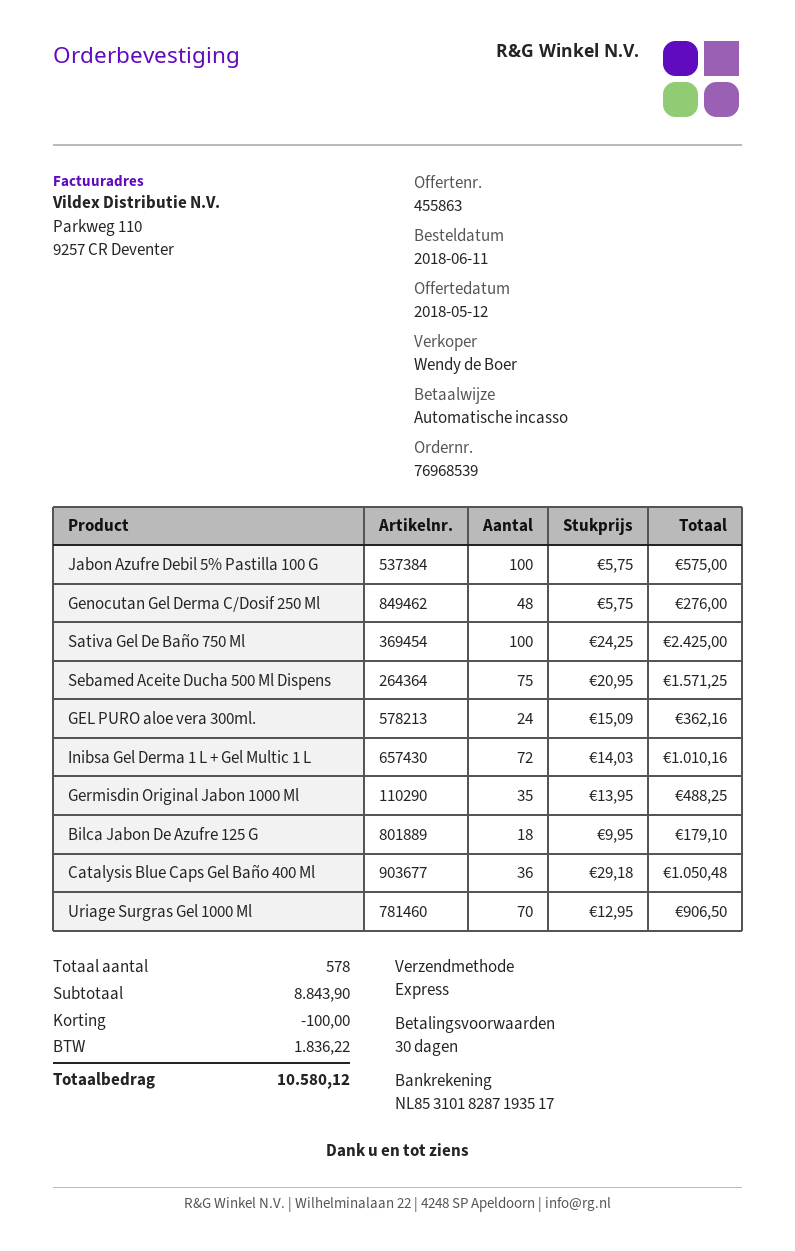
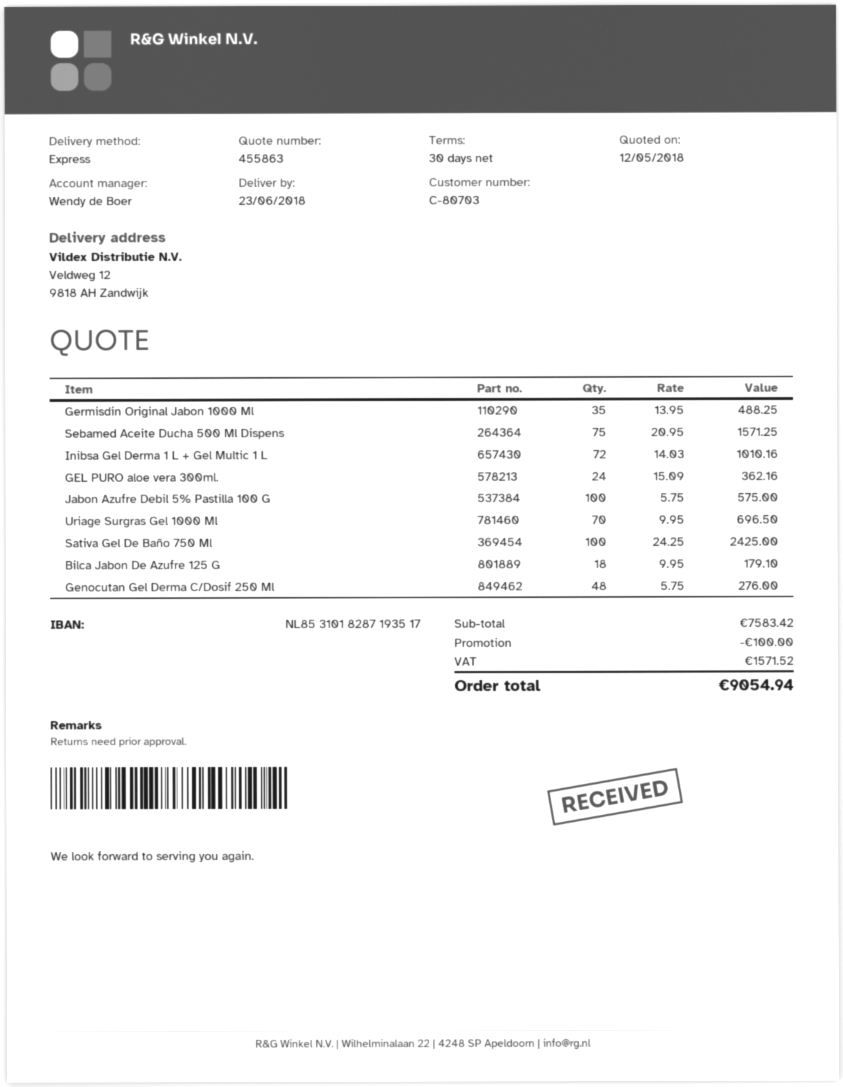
Catalysis Blue Caps Gel Baño 400 Ml: 36 x 29.18 = 1050.48 -> none
Uriage Surgras Gel 1000 Ml: 70 x 12.95 = 906.50 -> 70 x 9.95 = 696.50
subtotal: 8843.90 -> 7583.42
tax: 1836.22 -> 1571.52
total: 10580.12 -> 9054.94

